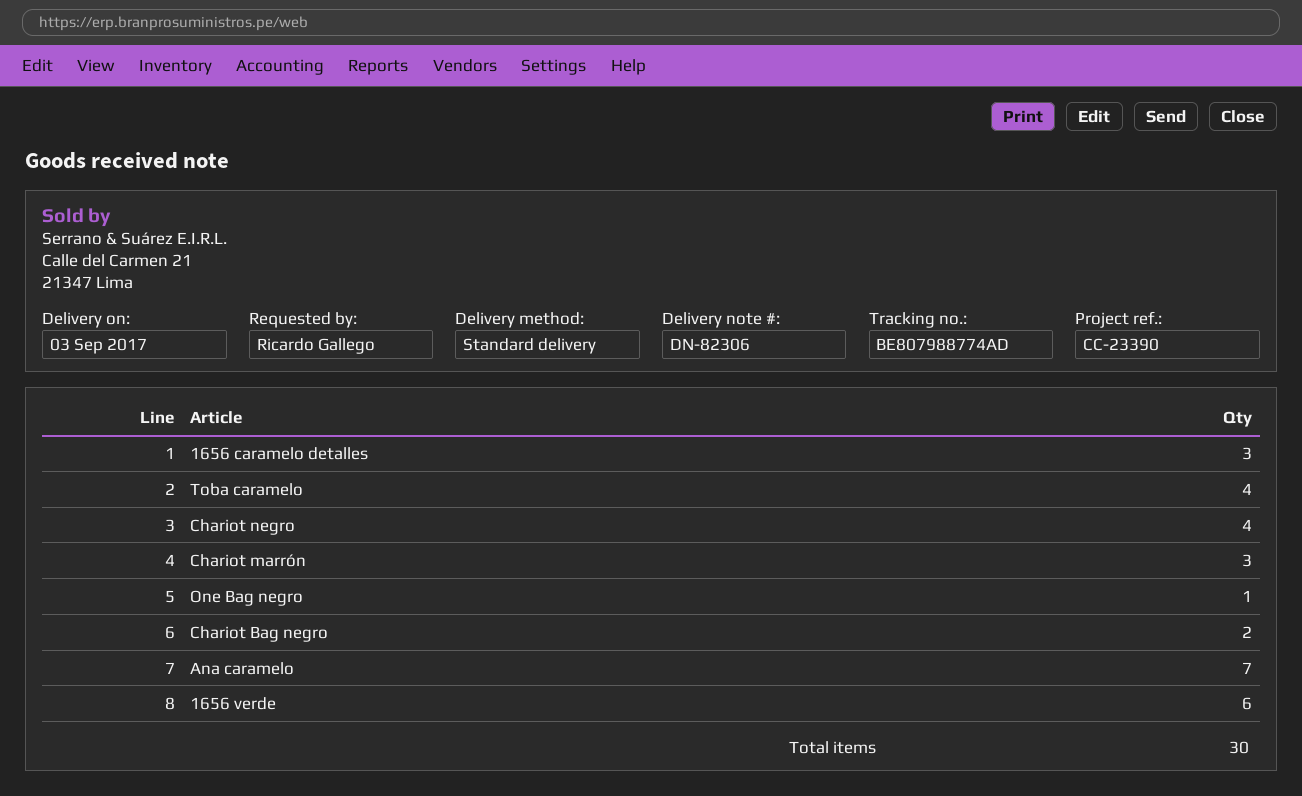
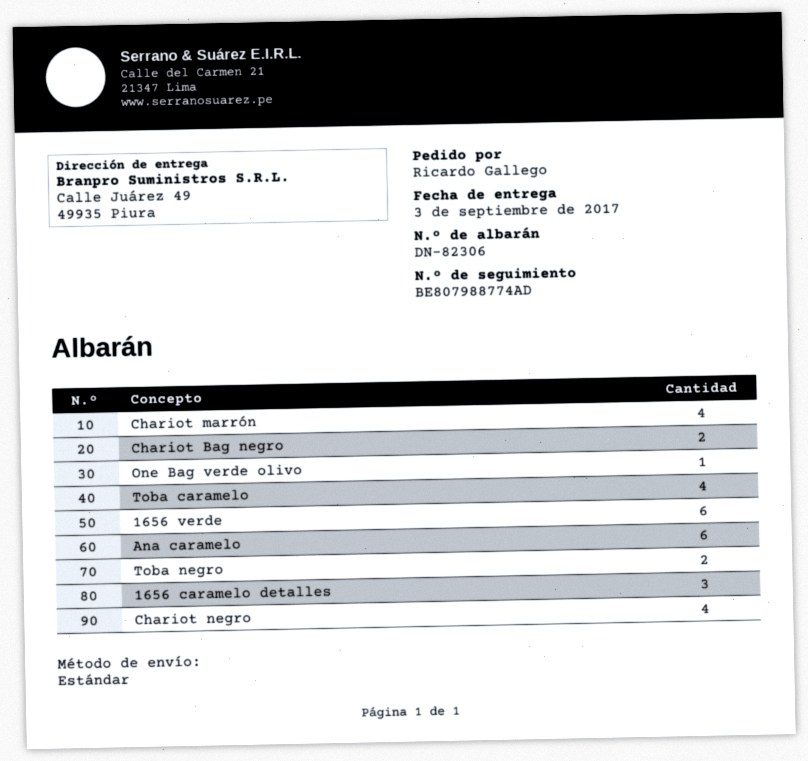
Chariot marrón: 3 -> 4
One Bag negro: 1 -> none
Ana caramelo: 7 -> 6
One Bag verde olivo: none -> 1
Toba negro: none -> 2

